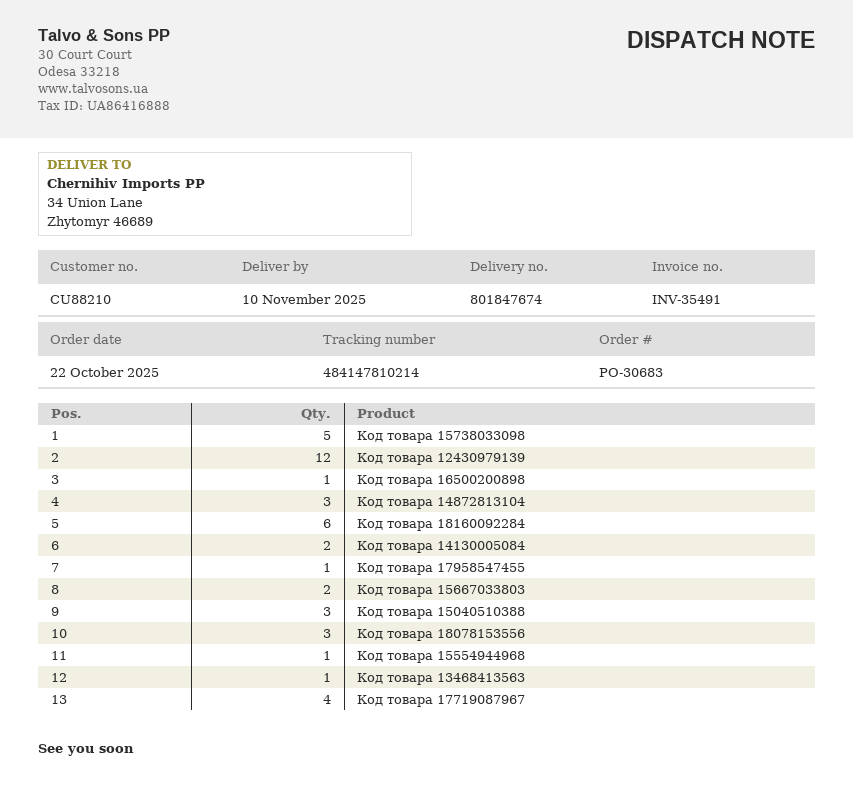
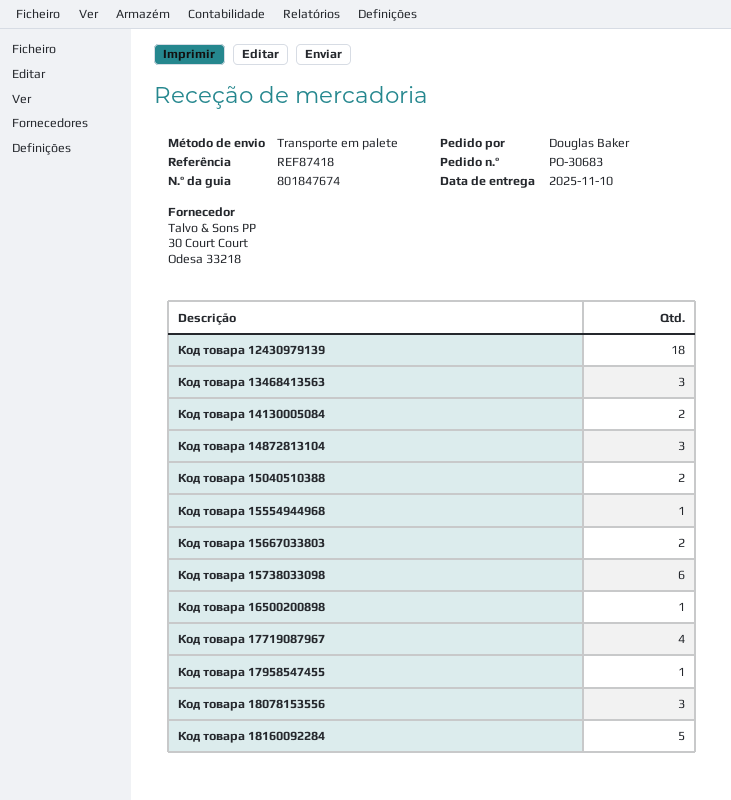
Код товара 15738033098: 5 -> 6
Код товара 12430979139: 12 -> 18
Код товара 18160092284: 6 -> 5
Код товара 15040510388: 3 -> 2
Код товара 13468413563: 1 -> 3

